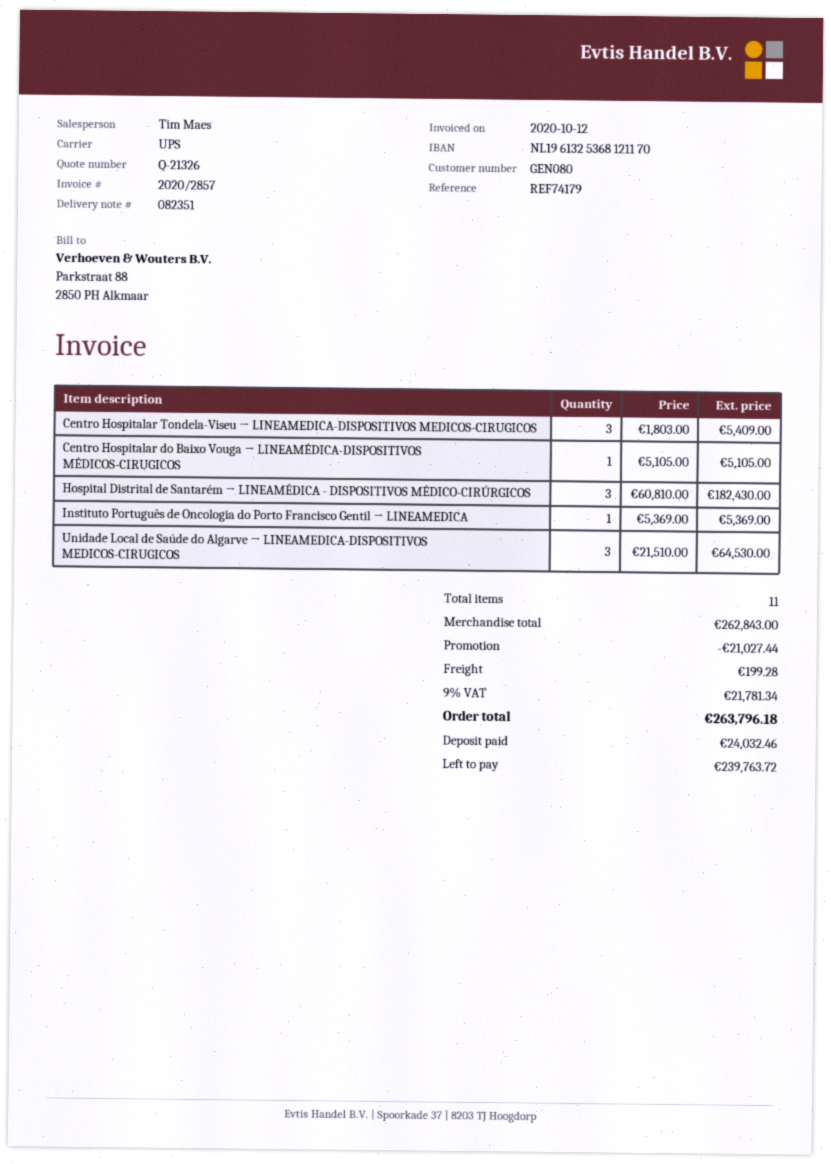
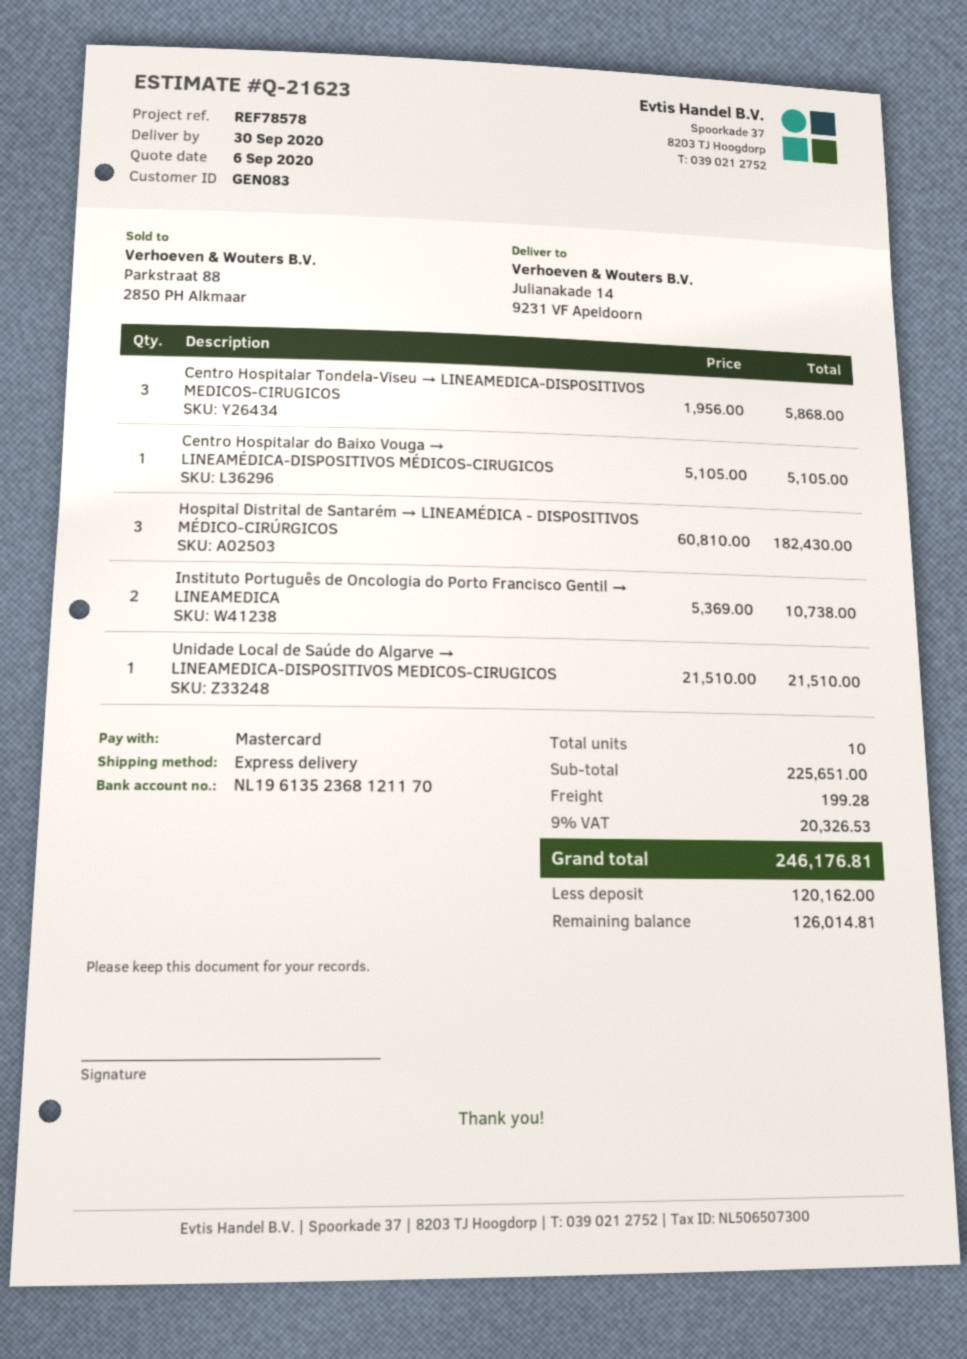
quote number: Q-21326 -> Q-21623
customer number: GEN080 -> GEN083
reference: REF74179 -> REF78578
bank account: NL1961325368121170 -> NL1961352368121170
shipping method: UPS -> express
Centro Hospitalar Tondela-Viseu → LINEAMEDICA-DISPOSITIVOS MEDICOS-CIRUGICOS: 3 x 1803.00 = 5409.00 -> 3 x 1956.00 = 5868.00
Instituto Português de Oncologia do Porto Francisco Gentil → LINEAMEDICA: 1 x 5369.00 = 5369.00 -> 2 x 5369.00 = 10738.00
Unidade Local de Saúde do Algarve → LINEAMEDICA-DISPOSITIVOS MEDICOS-CIRUGICOS: 3 x 21510.00 = 64530.00 -> 1 x 21510.00 = 21510.00
total quantity: 11 -> 10
subtotal: 262843.00 -> 225651.00
discount: 21027.44 -> none
tax: 9% = 21781.34 -> 9% = 20326.53
total: 263796.18 -> 246176.81
deposit: 24032.46 -> 120162.00
balance: 239763.72 -> 126014.81

